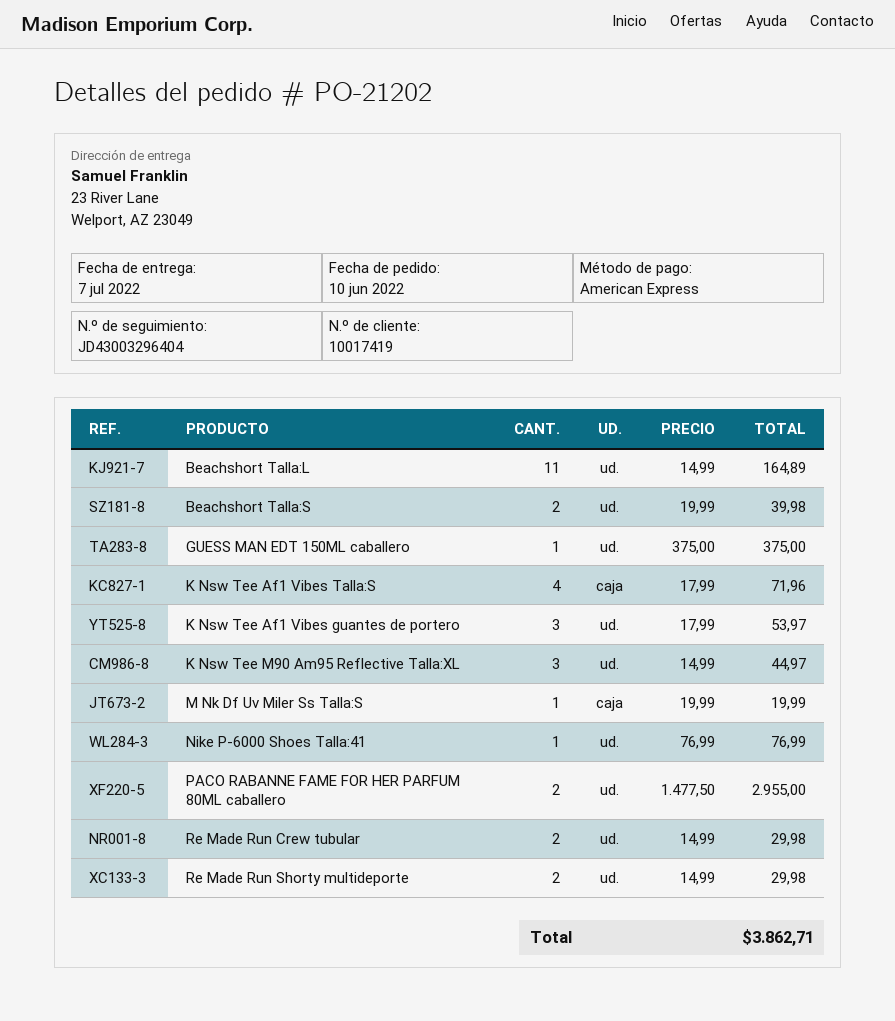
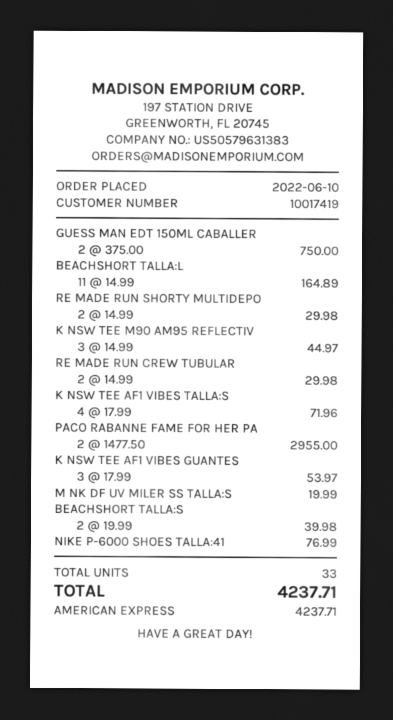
GUESS MAN EDT 150ML caballero: 1 x 375.00 = 375.00 -> 2 x 375.00 = 750.00
total: 3862.71 -> 4237.71

